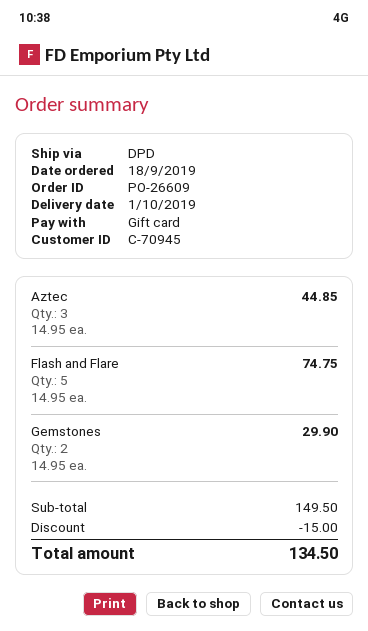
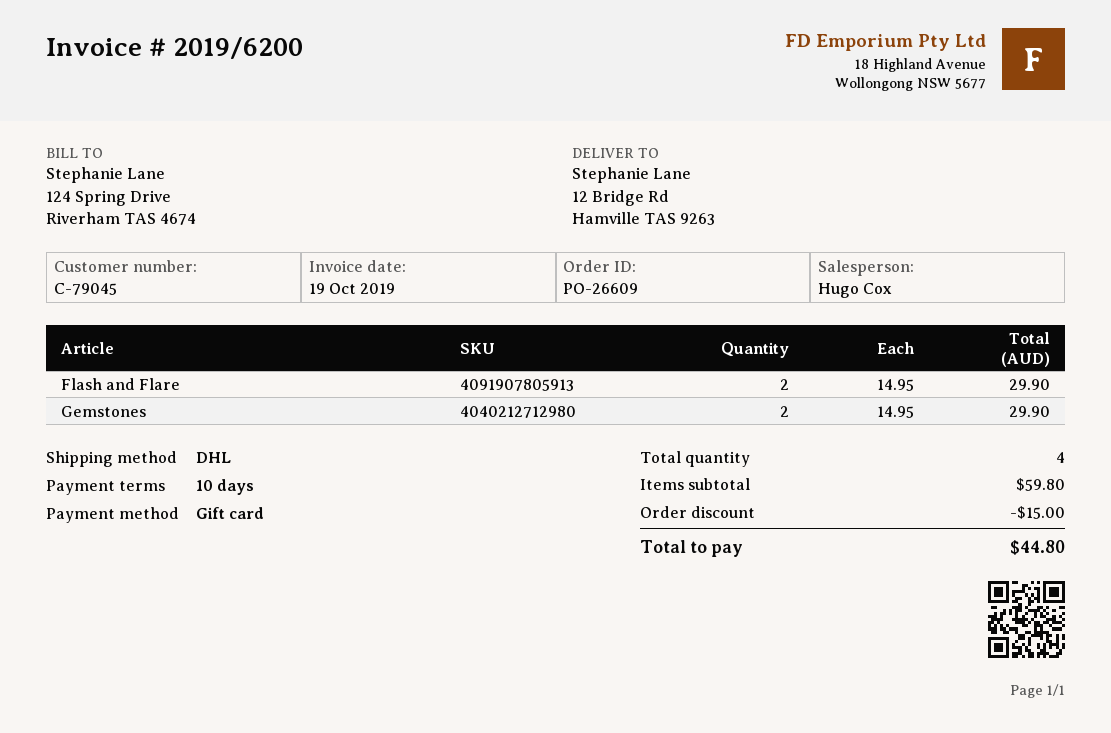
customer number: C-70945 -> C-79045
shipping method: DPD -> DHL
Aztec: 3 x 14.95 = 44.85 -> none
Flash and Flare: 5 x 14.95 = 74.75 -> 2 x 14.95 = 29.90
subtotal: 149.50 -> 59.80
total: 134.50 -> 44.80

